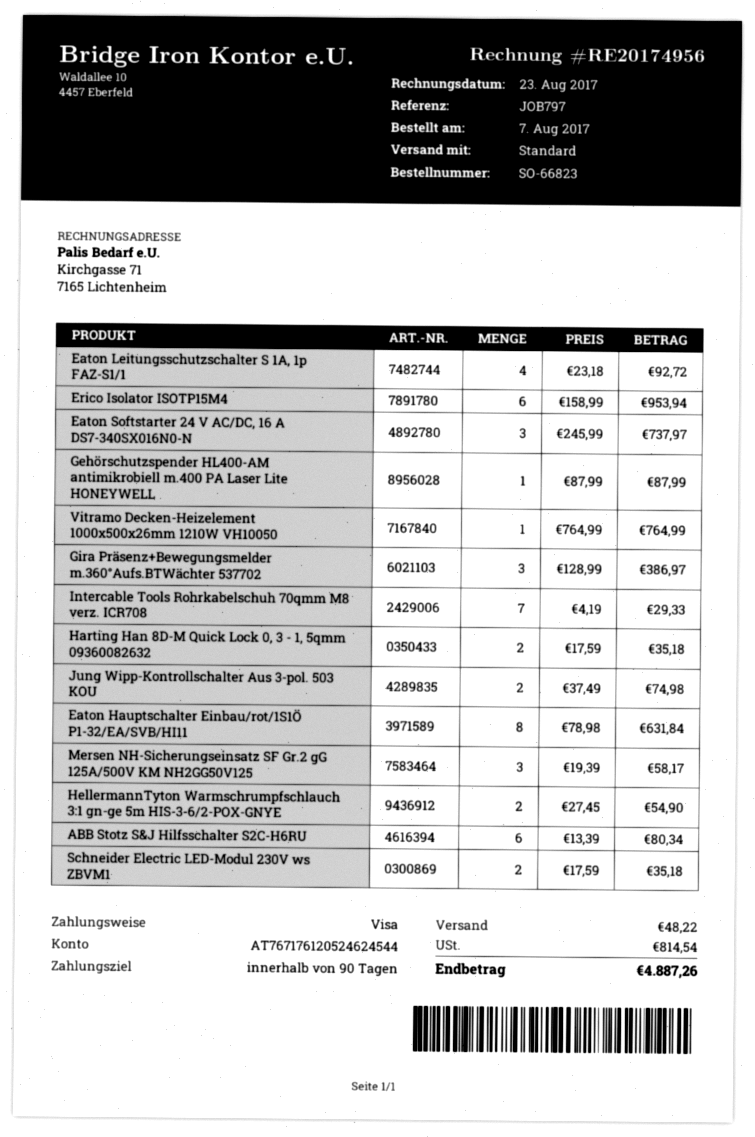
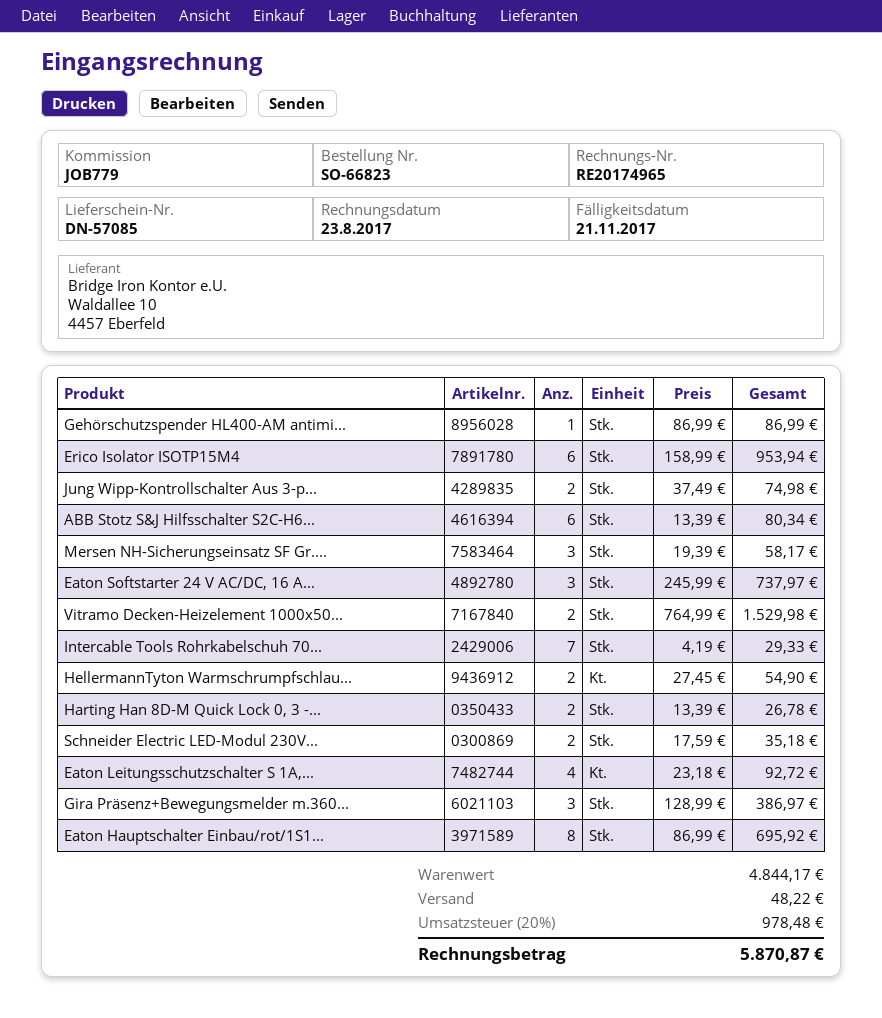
invoice number: RE20174956 -> RE20174965
reference: JOB797 -> JOB779
Gehörschutzspender HL400-AM antimikrobiell m.400 PA Laser Lite HONEYWELL: 1 x 87.99 = 87.99 -> 1 x 86.99 = 86.99
Vitramo Decken-Heizelement 1000x500x26mm 1210W VH10050: 1 x 764.99 = 764.99 -> 2 x 764.99 = 1529.98
Harting Han 8D-M Quick Lock 0, 3 - 1, 5qmm 09360082632: 2 x 17.59 = 35.18 -> 2 x 13.39 = 26.78
Eaton Hauptschalter Einbau/rot/1S1Ö P1-32/EA/SVB/HI11: 8 x 78.98 = 631.84 -> 8 x 86.99 = 695.92
tax: 814.54 -> 978.48
total: 4887.26 -> 5870.87

